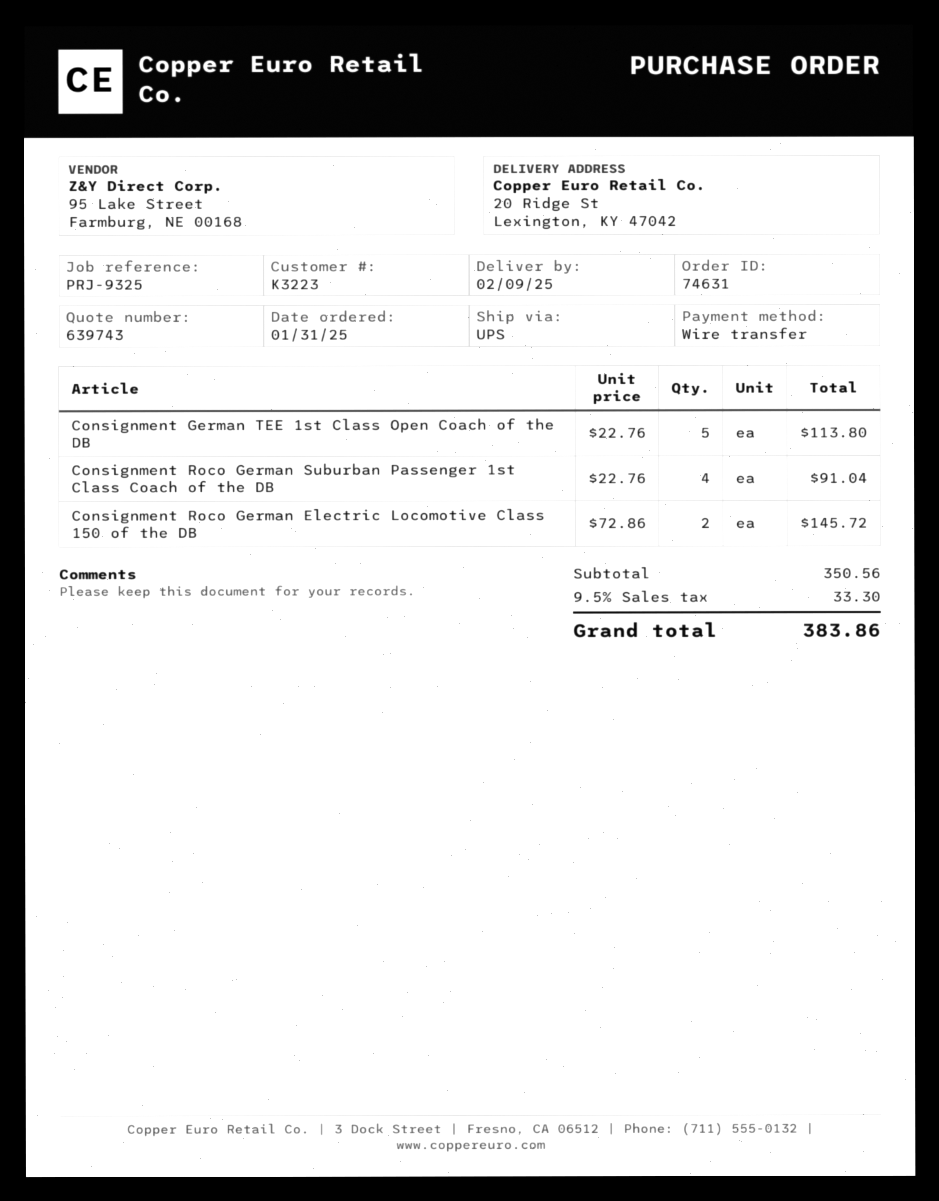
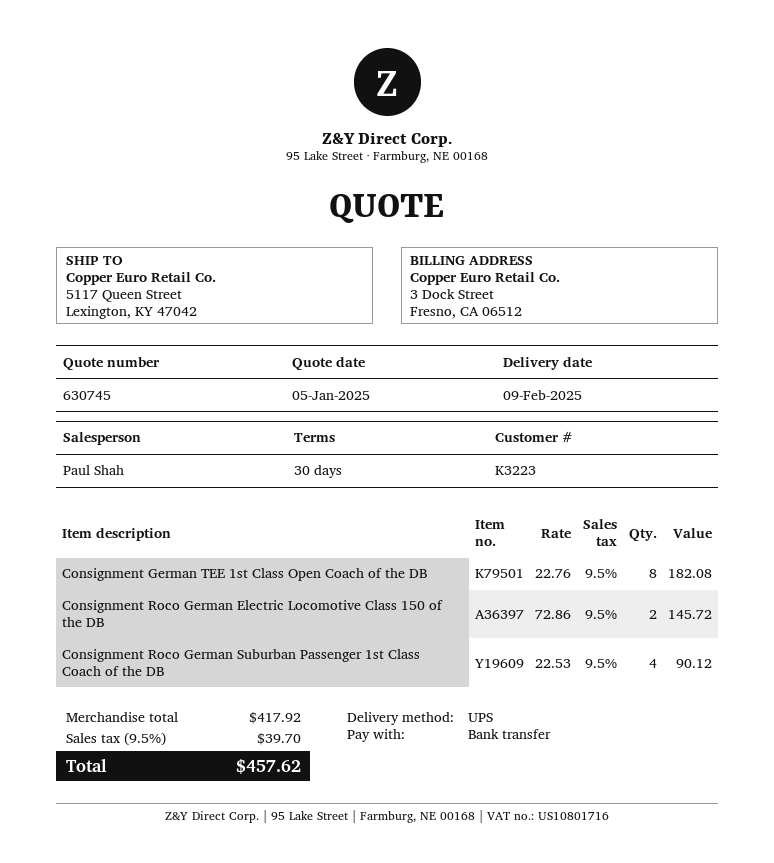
quote number: 639743 -> 630745
ship to: 20 Ridge St, Lexington, KY 47042 -> 5117 Queen Street, Lexington, KY 47042
Consignment German TEE 1st Class Open Coach of the DB: 5 x 22.76 = 113.80 -> 8 x 22.76 = 182.08
Consignment Roco German Suburban Passenger 1st Class Coach of the DB: 4 x 22.76 = 91.04 -> 4 x 22.53 = 90.12
subtotal: 350.56 -> 417.92
tax: 9.5% = 33.30 -> 9.5% = 39.70
total: 383.86 -> 457.62

